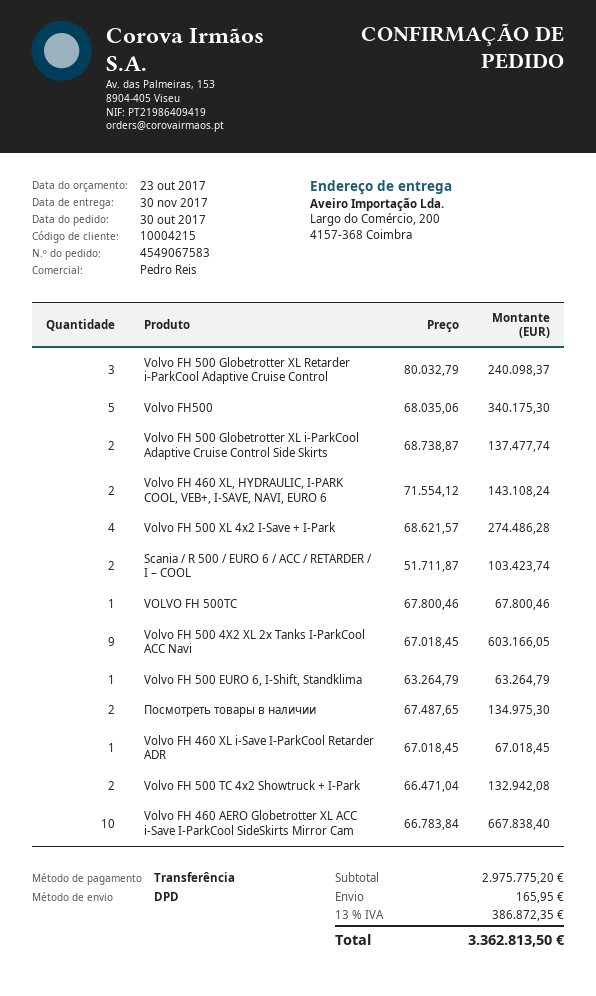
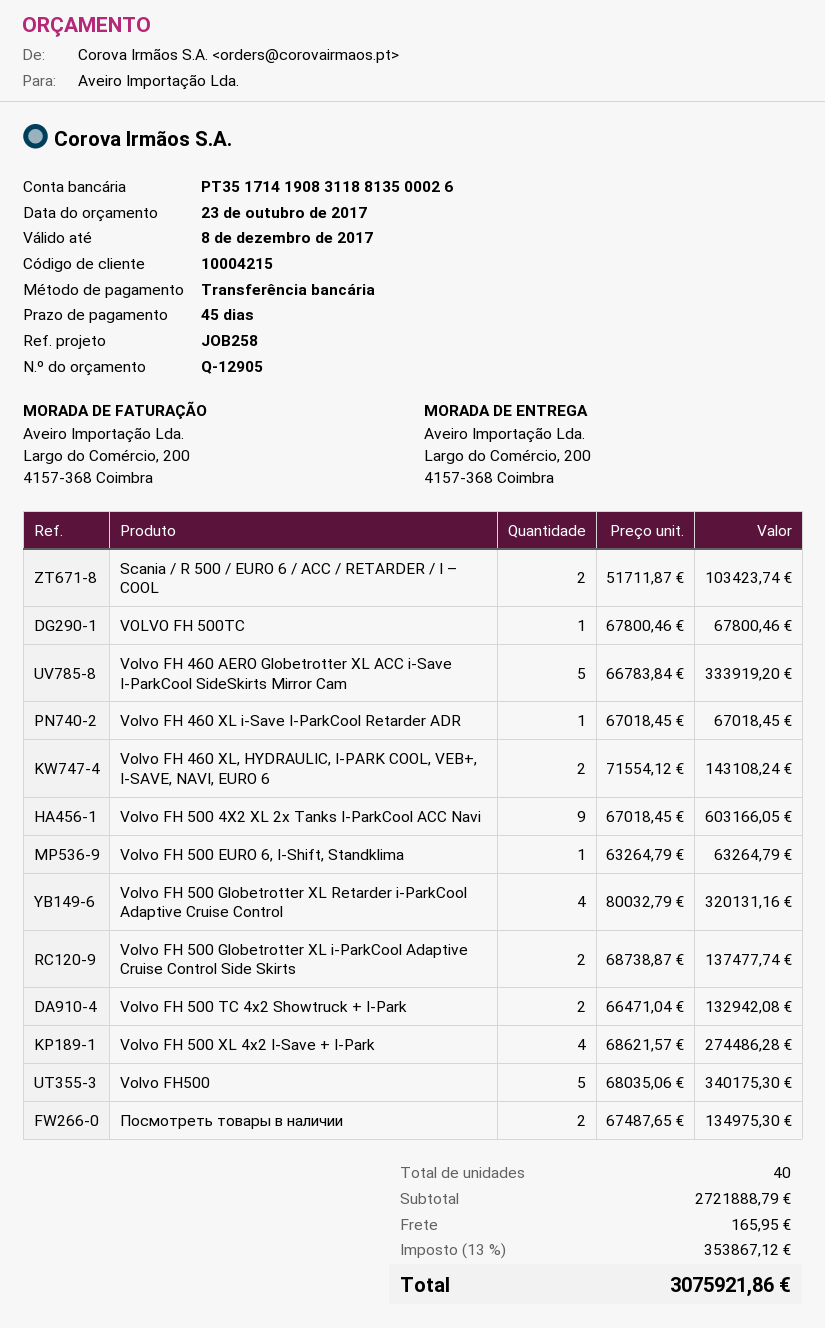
Volvo FH 500 Globetrotter XL Retarder i-ParkCool Adaptive Cruise Control: 3 x 80032.79 = 240098.37 -> 4 x 80032.79 = 320131.16
Volvo FH 460 AERO Globetrotter XL ACC i-Save I-ParkCool SideSkirts Mirror Cam: 10 x 66783.84 = 667838.40 -> 5 x 66783.84 = 333919.20
subtotal: 2975775.20 -> 2721888.79
tax: 13% = 386872.35 -> 13% = 353867.12
total: 3362813.50 -> 3075921.86

